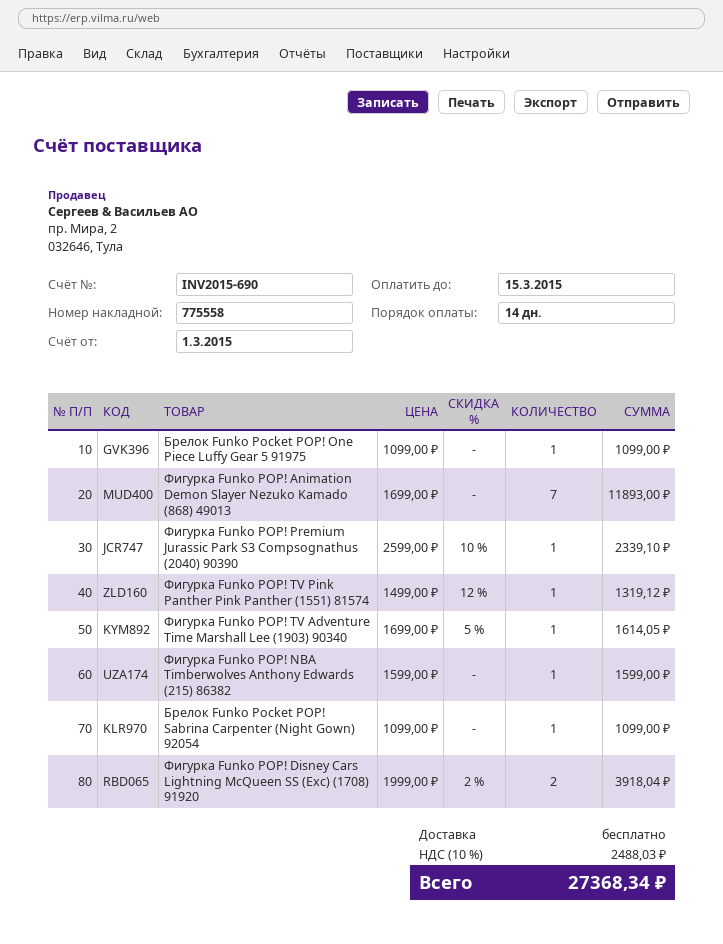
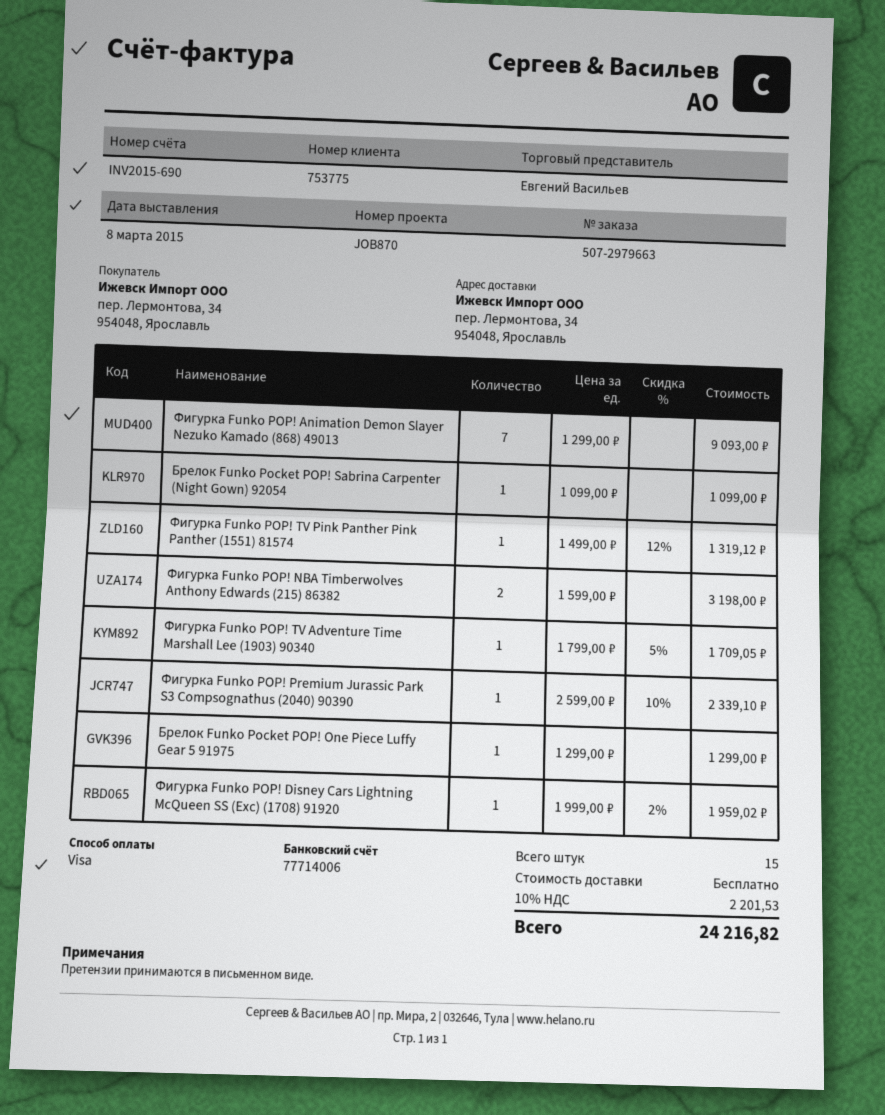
invoice date: 2015-03-01 -> 2015-03-08
Брелок Funko Pocket POP! One Piece Luffy Gear 5 91975: 1 x 1099.00 = 1099.00 -> 1 x 1299.00 = 1299.00
Фигурка Funko POP! Animation Demon Slayer Nezuko Kamado (868) 49013: 7 x 1699.00 = 11893.00 -> 7 x 1299.00 = 9093.00
Фигурка Funko POP! TV Adventure Time Marshall Lee (1903) 90340: 1 x 1699.00 - 5% = 1614.05 -> 1 x 1799.00 - 5% = 1709.05
Фигурка Funko POP! NBA Timberwolves Anthony Edwards (215) 86382: 1 x 1599.00 = 1599.00 -> 2 x 1599.00 = 3198.00
Фигурка Funko POP! Disney Cars Lightning McQueen SS (Exc) (1708) 91920: 2 x 1999.00 - 2% = 3918.04 -> 1 x 1999.00 - 2% = 1959.02
tax: 10% = 2488.03 -> 10% = 2201.53
total: 27368.34 -> 24216.82

